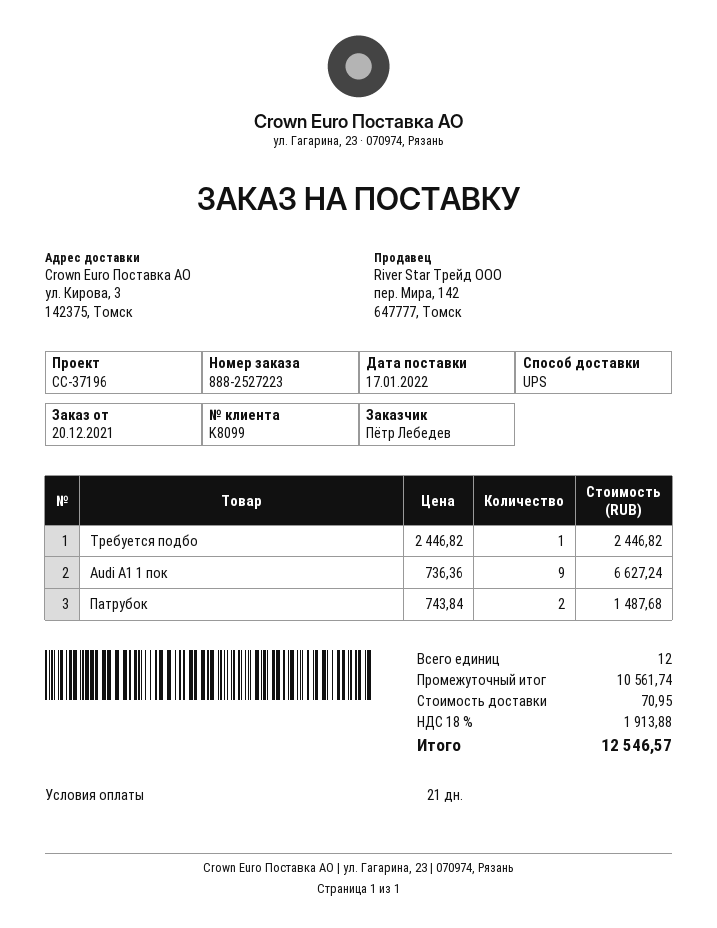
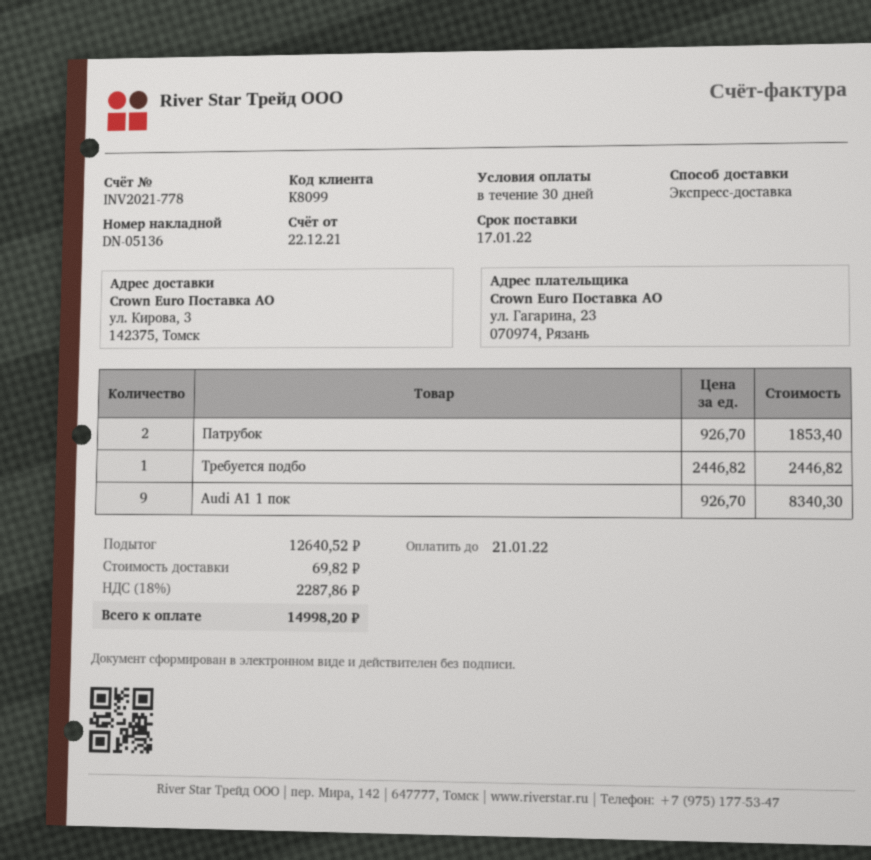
payment terms: 21 days -> 30 days
shipping method: UPS -> express
Audi A1 1 пок: 9 x 736.36 = 6627.24 -> 9 x 926.70 = 8340.30
Патрубок: 2 x 743.84 = 1487.68 -> 2 x 926.70 = 1853.40
subtotal: 10561.74 -> 12640.52
shipping: 70.95 -> 69.82
tax: 18% = 1913.88 -> 18% = 2287.86
total: 12546.57 -> 14998.20

